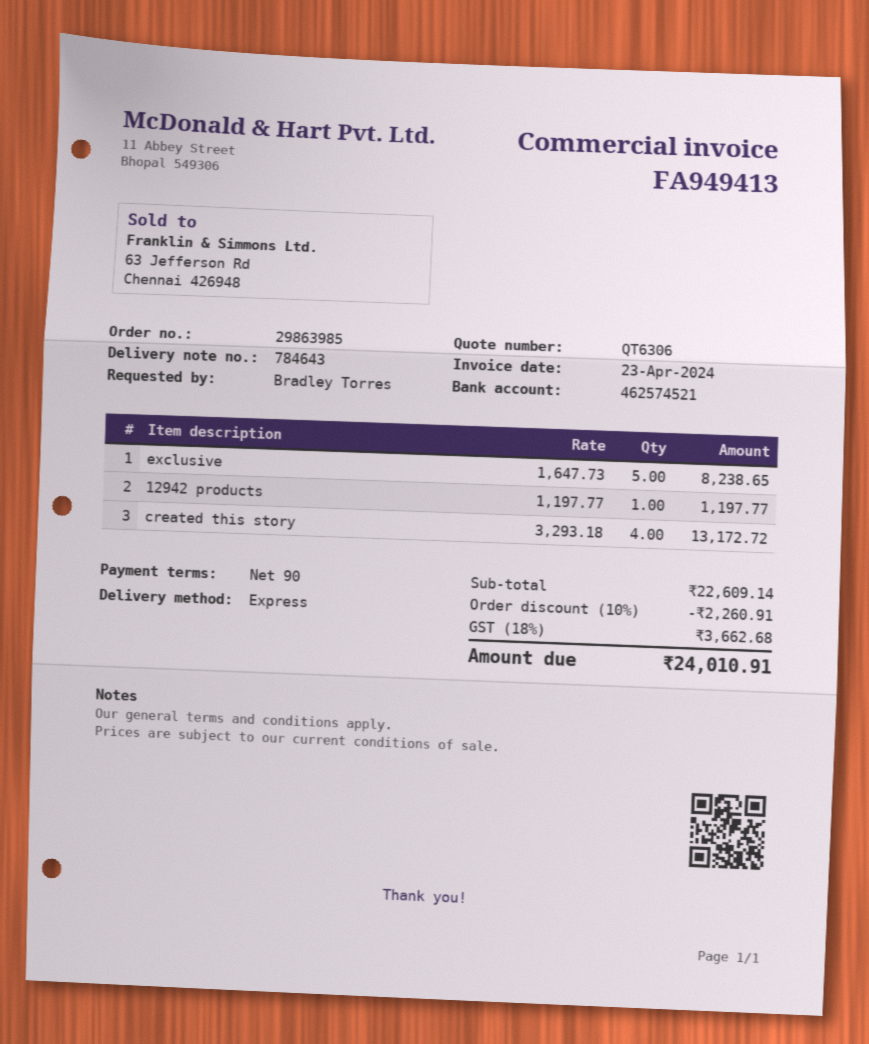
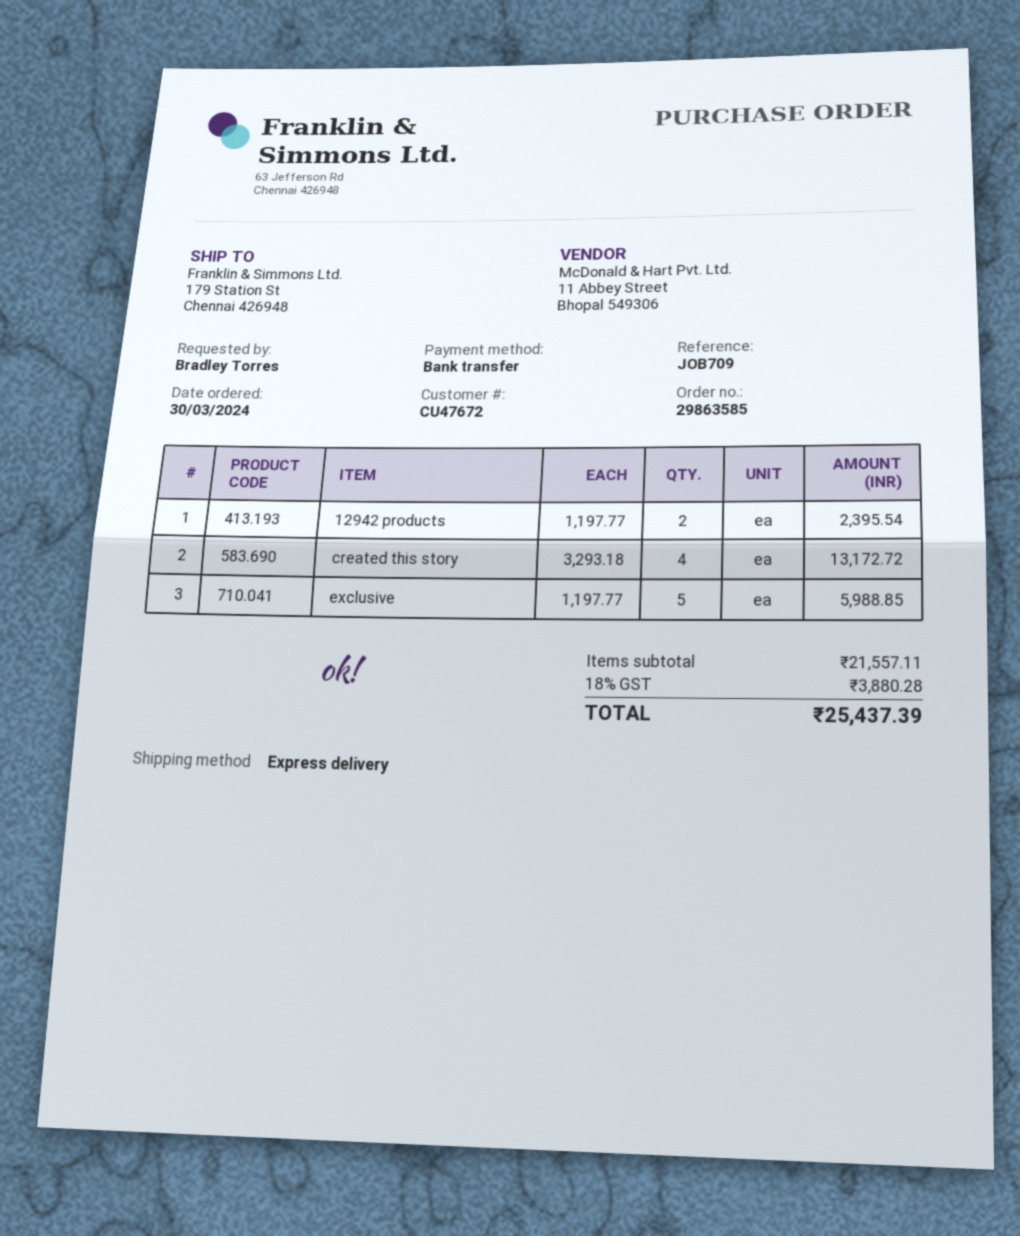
order number: 29863985 -> 29863585
exclusive: 5 x 1647.73 = 8238.65 -> 5 x 1197.77 = 5988.85
12942 products: 1 x 1197.77 = 1197.77 -> 2 x 1197.77 = 2395.54
subtotal: 22609.14 -> 21557.11
discount: 10% = 2260.91 -> none
tax: 18% = 3662.68 -> 18% = 3880.28
total: 24010.91 -> 25437.39

